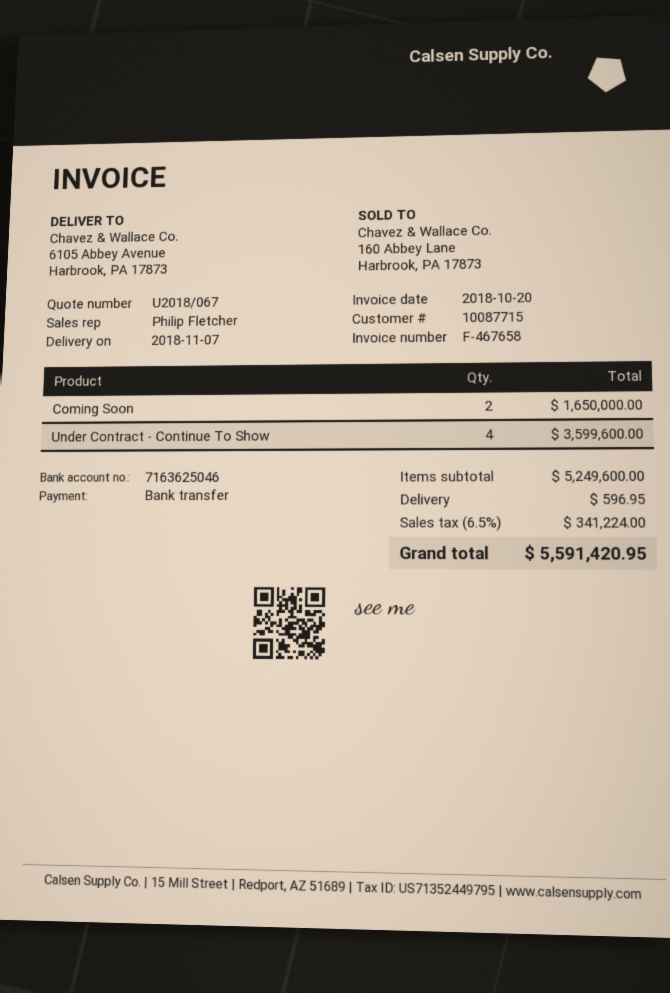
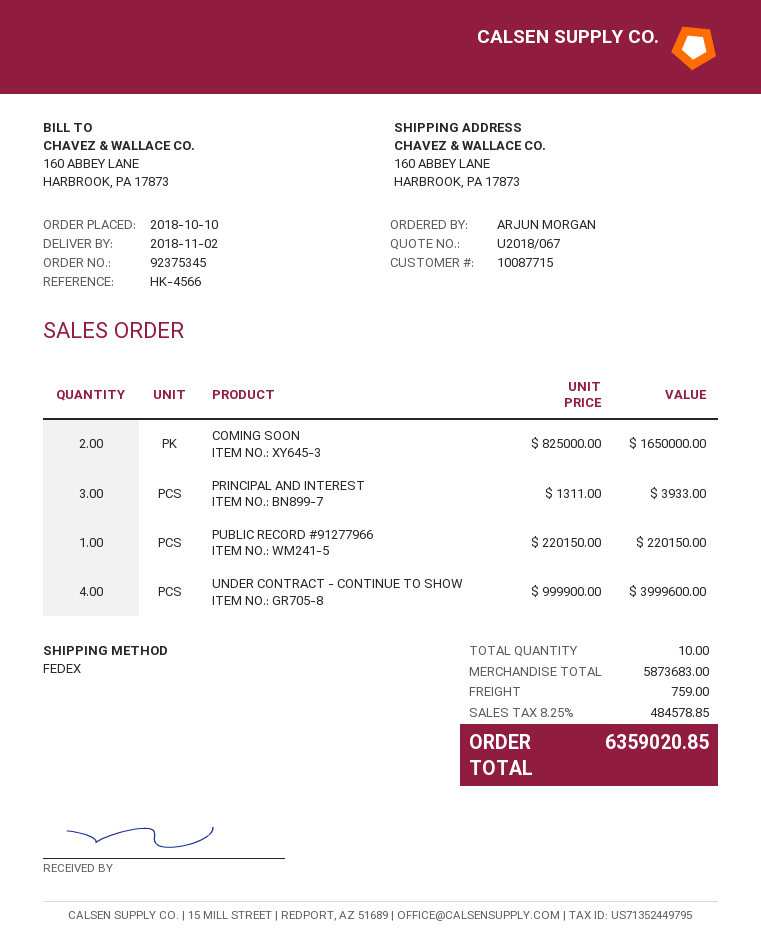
delivery date: 2018-11-07 -> 2018-11-02
ship to: 6105 Abbey Avenue, Harbrook, PA 17873 -> 160 ABBEY LANE, HARBROOK, PA 17873
Under Contract - Continue To Show: 4 for 3599600.00 -> 4 for 3999600.00
PRINCIPAL AND INTEREST: none -> 3 for 3933.00
PUBLIC RECORD #91277966: none -> 1 for 220150.00
subtotal: 5249600.00 -> 5873683.00
shipping: 596.95 -> 759.00
tax: 6.5% = 341224.00 -> 8.25% = 484578.85
total: 5591420.95 -> 6359020.85

